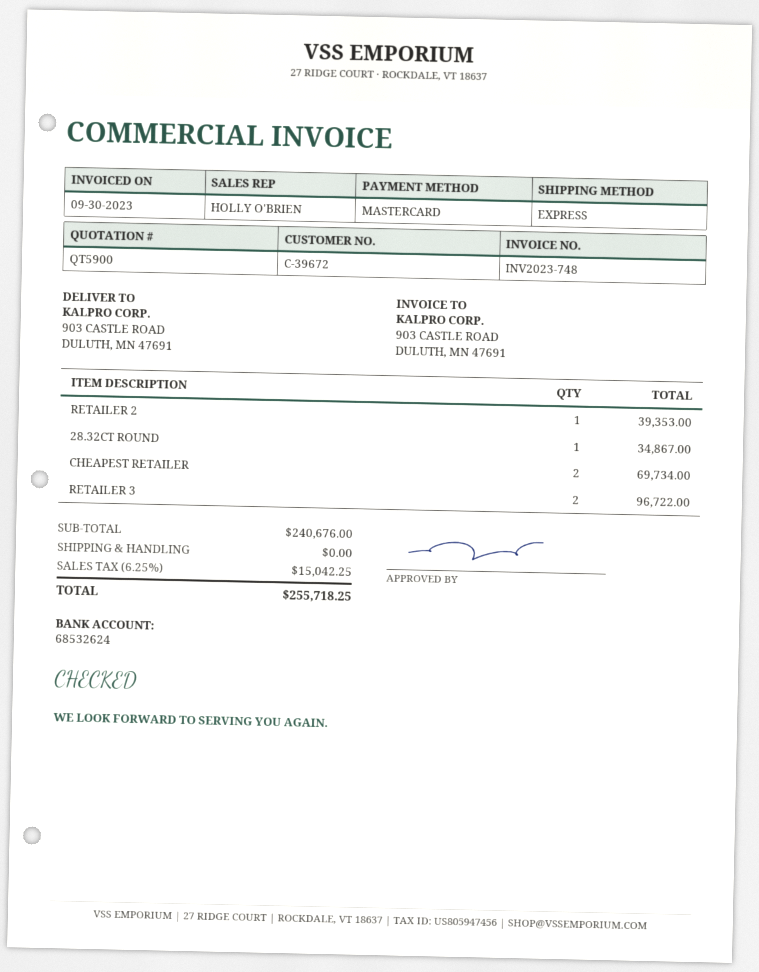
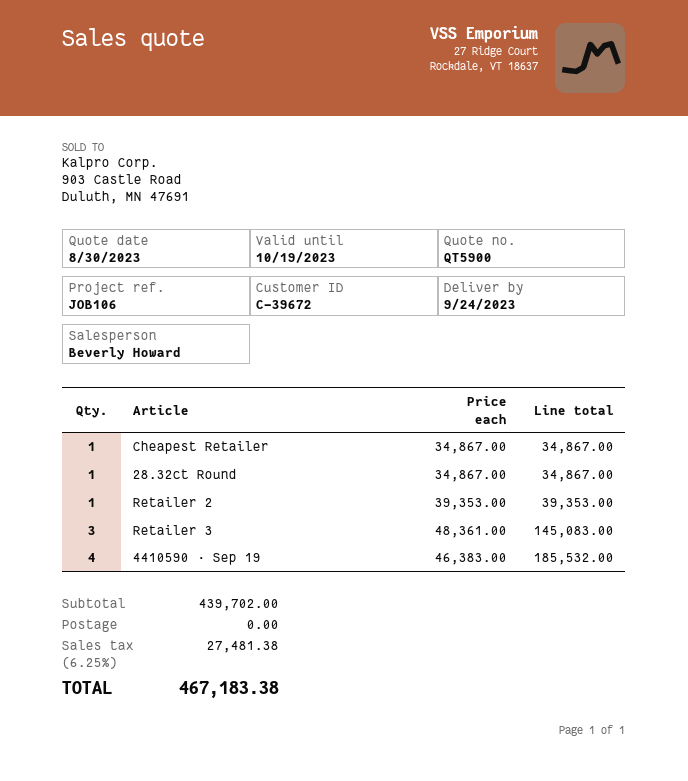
sales rep: HOLLY O'BRIEN -> Beverly Howard
CHEAPEST RETAILER: 2 for 69734.00 -> 1 for 34867.00
RETAILER 3: 2 for 96722.00 -> 3 for 145083.00
4410590 · Sep 19: none -> 4 for 185532.00
subtotal: 240676.00 -> 439702.00
tax: 6.25% = 15042.25 -> 6.25% = 27481.38
total: 255718.25 -> 467183.38

